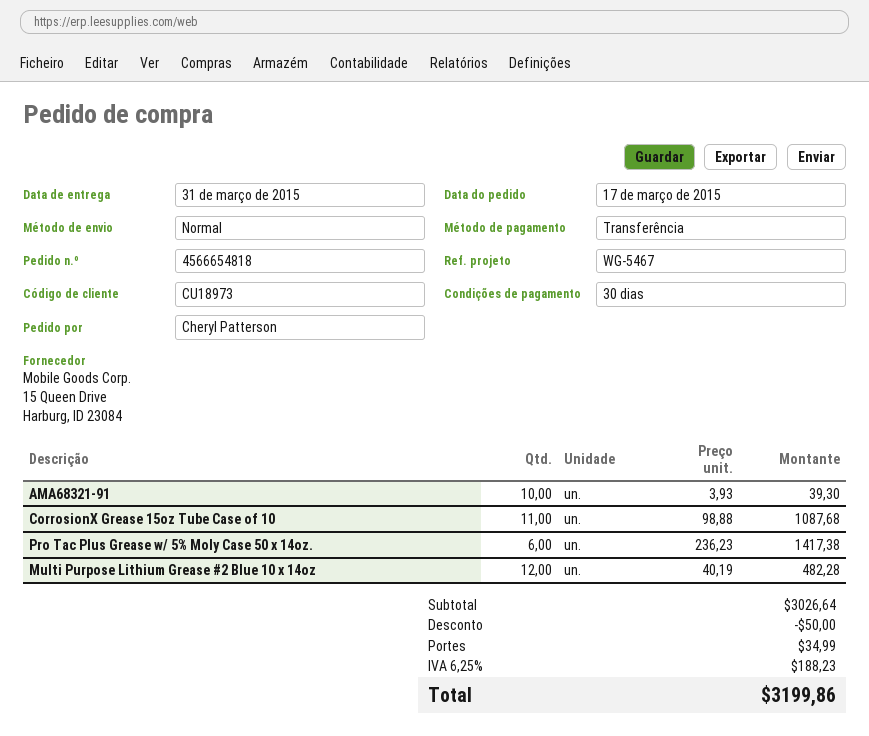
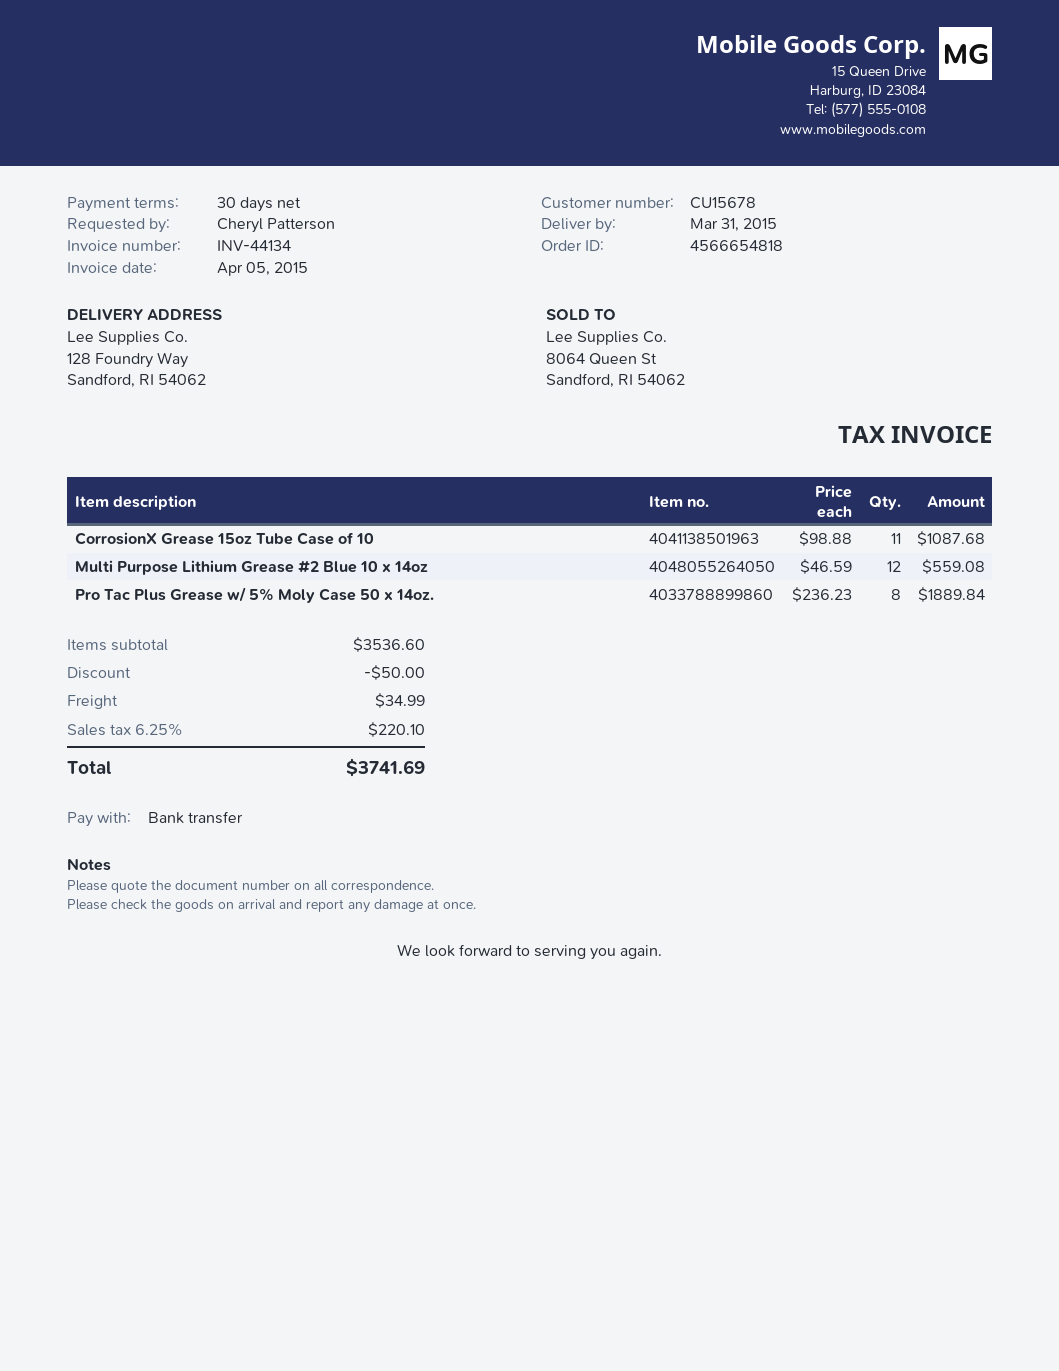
customer number: CU18973 -> CU15678
AMA68321-91: 10 x 3.93 = 39.30 -> none
Pro Tac Plus Grease w/ 5% Moly Case 50 x 14oz.: 6 x 236.23 = 1417.38 -> 8 x 236.23 = 1889.84
Multi Purpose Lithium Grease #2 Blue 10 x 14oz: 12 x 40.19 = 482.28 -> 12 x 46.59 = 559.08
subtotal: 3026.64 -> 3536.60
tax: 6.25% = 188.23 -> 6.25% = 220.10
total: 3199.86 -> 3741.69

